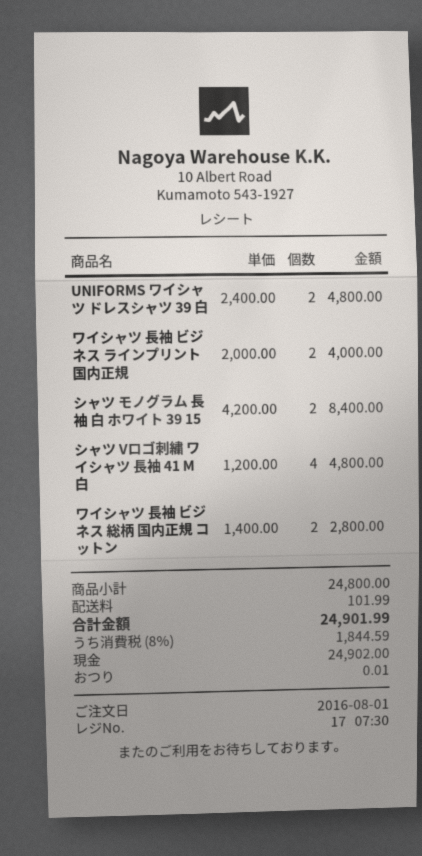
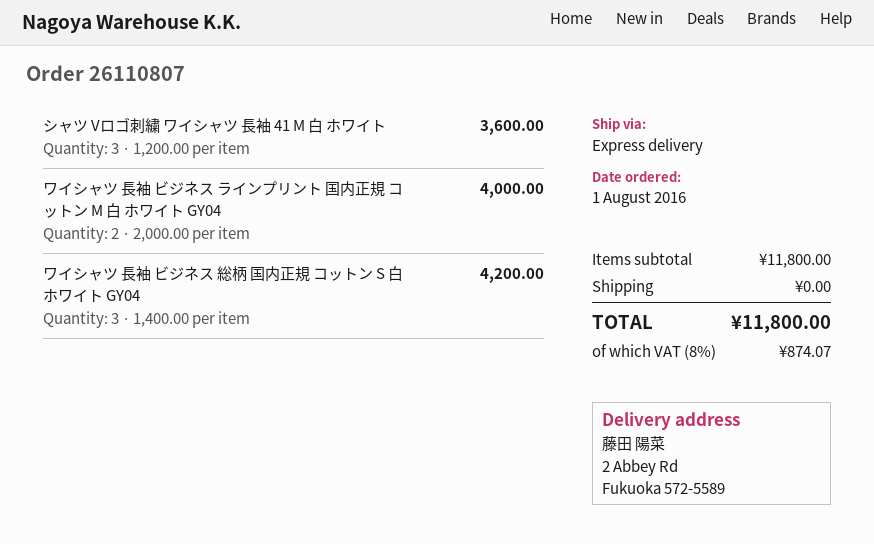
UNIFORMS ワイシャツ ドレスシャツ 39 白: 2 x 2400.00 = 4800.00 -> none
シャツ モノグラム 長袖 白 ホワイト 39 15: 2 x 4200.00 = 8400.00 -> none
シャツ Vロゴ刺繍 ワイシャツ 長袖 41 M 白: 4 x 1200.00 = 4800.00 -> 3 x 1200.00 = 3600.00
ワイシャツ 長袖 ビジネス 総柄 国内正規 コットン: 2 x 1400.00 = 2800.00 -> 3 x 1400.00 = 4200.00
subtotal: 24800.00 -> 11800.00
shipping: 101.99 -> 0.00
tax: 8% = 1844.59 -> 8% = 874.07
total: 24901.99 -> 11800.00

